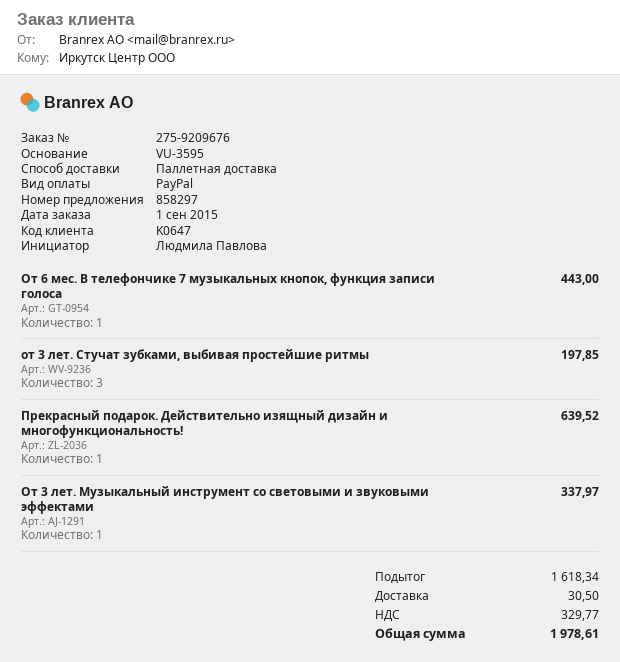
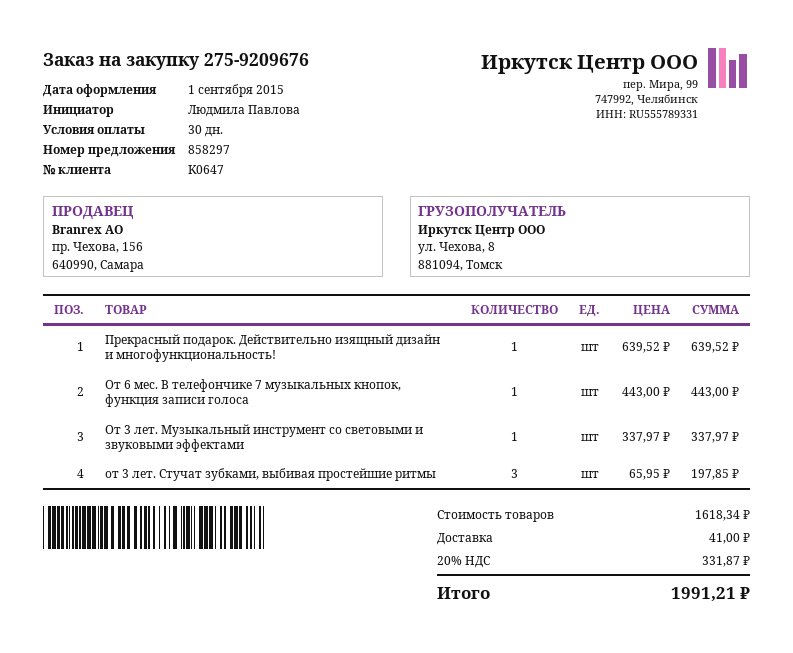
shipping: 30.50 -> 41.00
tax: 329.77 -> 331.87
total: 1978.61 -> 1991.21

